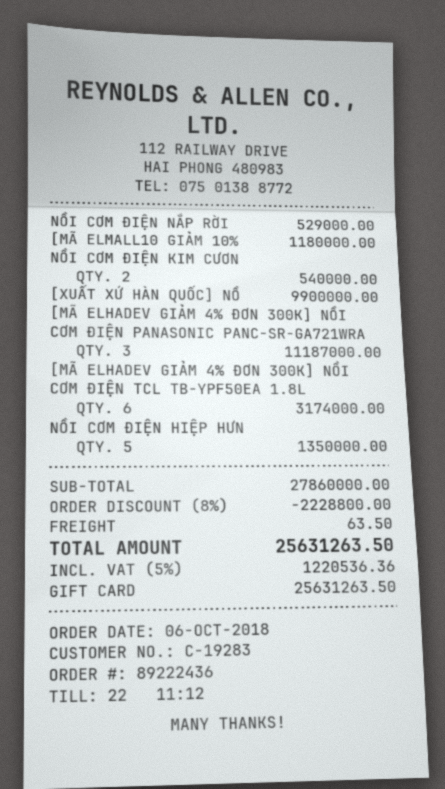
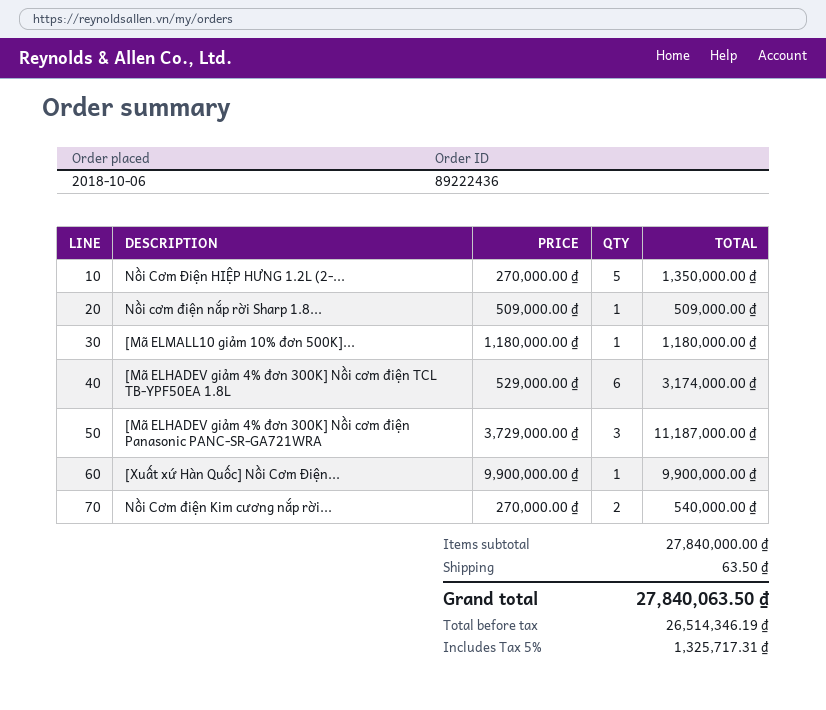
NỒI CƠM ĐIỆN NẮP RỜI: 1 for 529000.00 -> 1 for 509000.00
subtotal: 27860000.00 -> 27840000.00
discount: 8% = 2228800.00 -> none
tax: 5% = 1220536.36 -> 5% = 1325717.31
total: 25631263.50 -> 27840063.50

